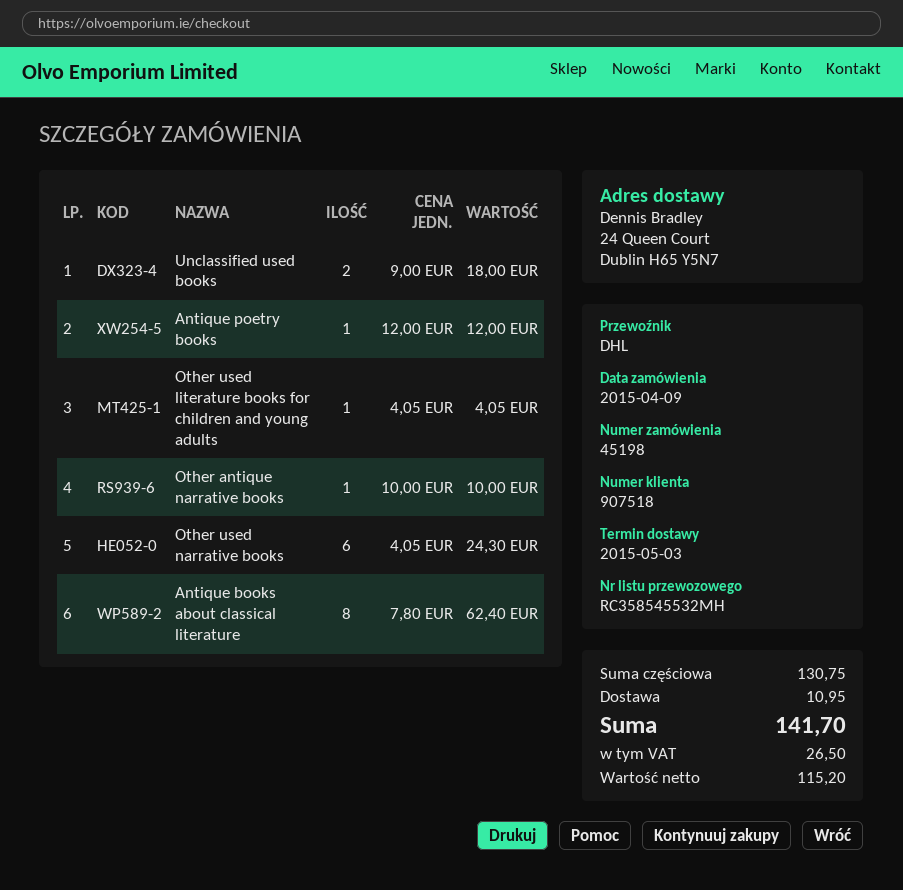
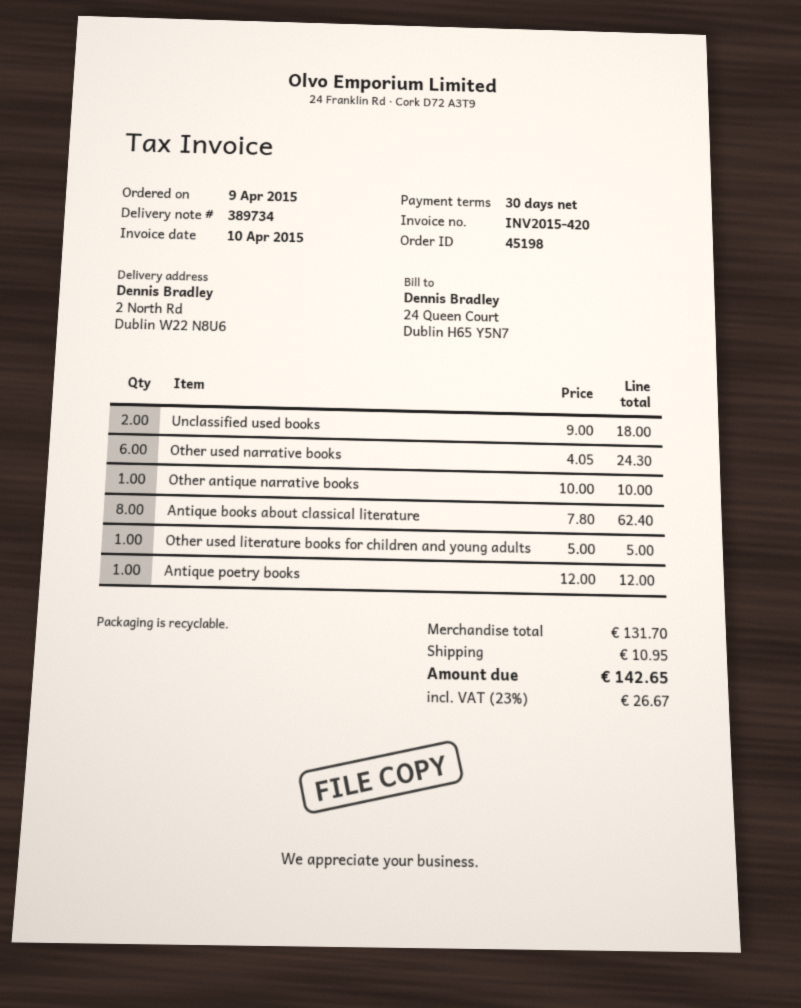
ship to: 24 Queen Court, Dublin H65 Y5N7 -> 2 North Rd, Dublin W22 N8U6
Other used literature books for children and young adults: 1 x 4.05 = 4.05 -> 1 x 5.00 = 5.00
subtotal: 130.75 -> 131.70
tax: 26.50 -> 26.67
total: 141.70 -> 142.65

